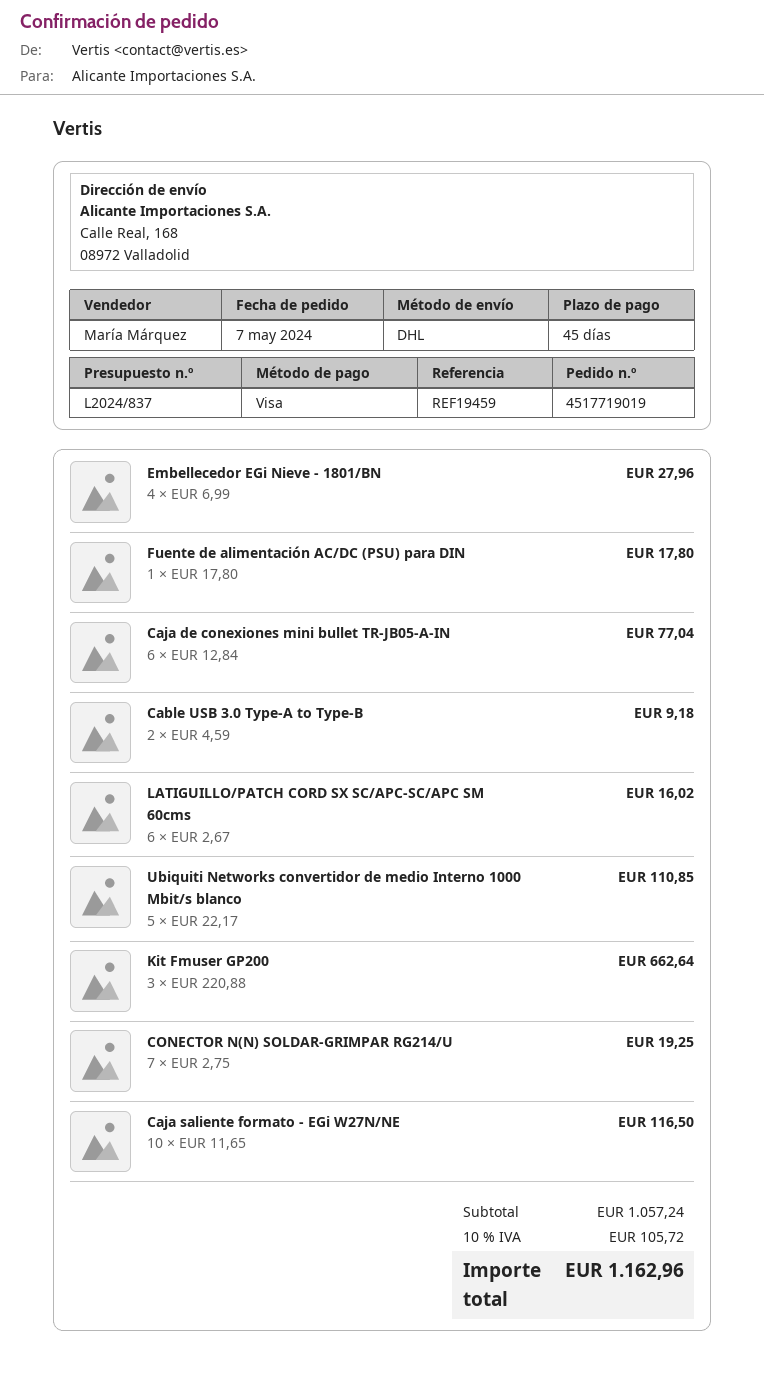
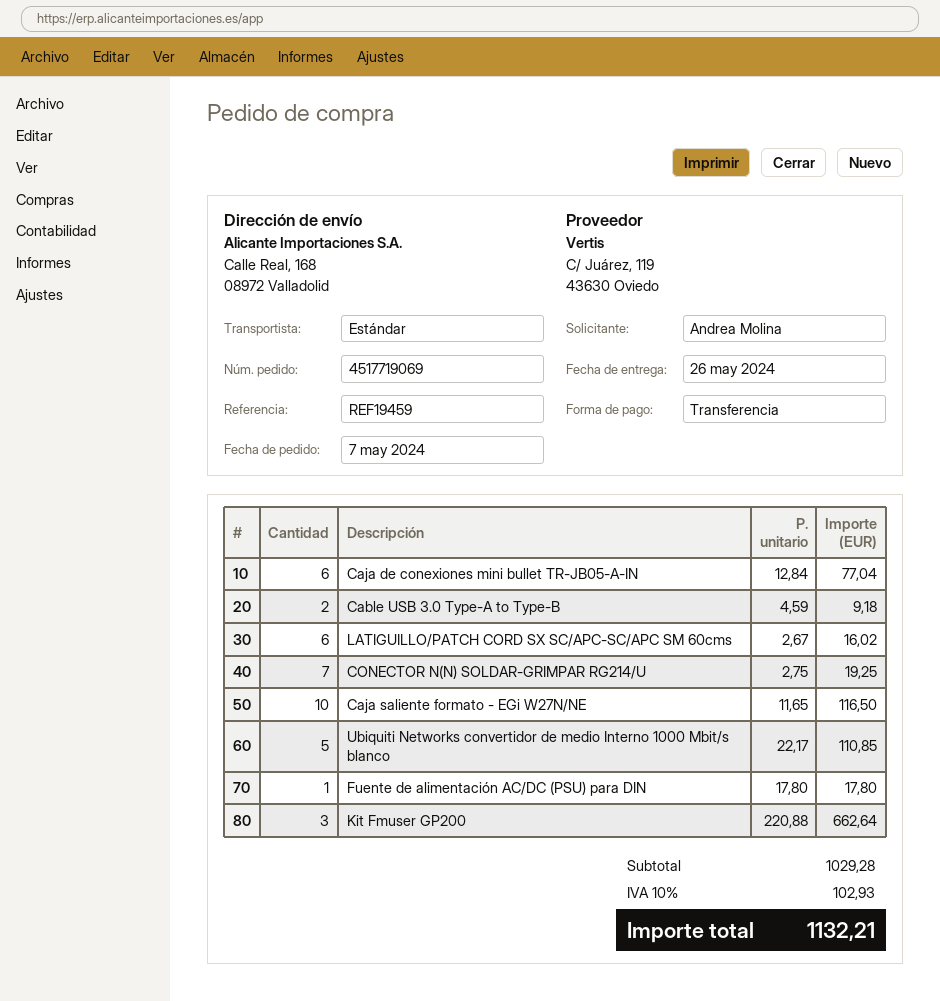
order number: 4517719019 -> 4517719069
payment method: Visa -> bank transfer
shipping method: DHL -> standard
Embellecedor EGi Nieve - 1801/BN: 4 x 6.99 = 27.96 -> none
subtotal: 1057.24 -> 1029.28
tax: 10% = 105.72 -> 10% = 102.93
total: 1162.96 -> 1132.21

